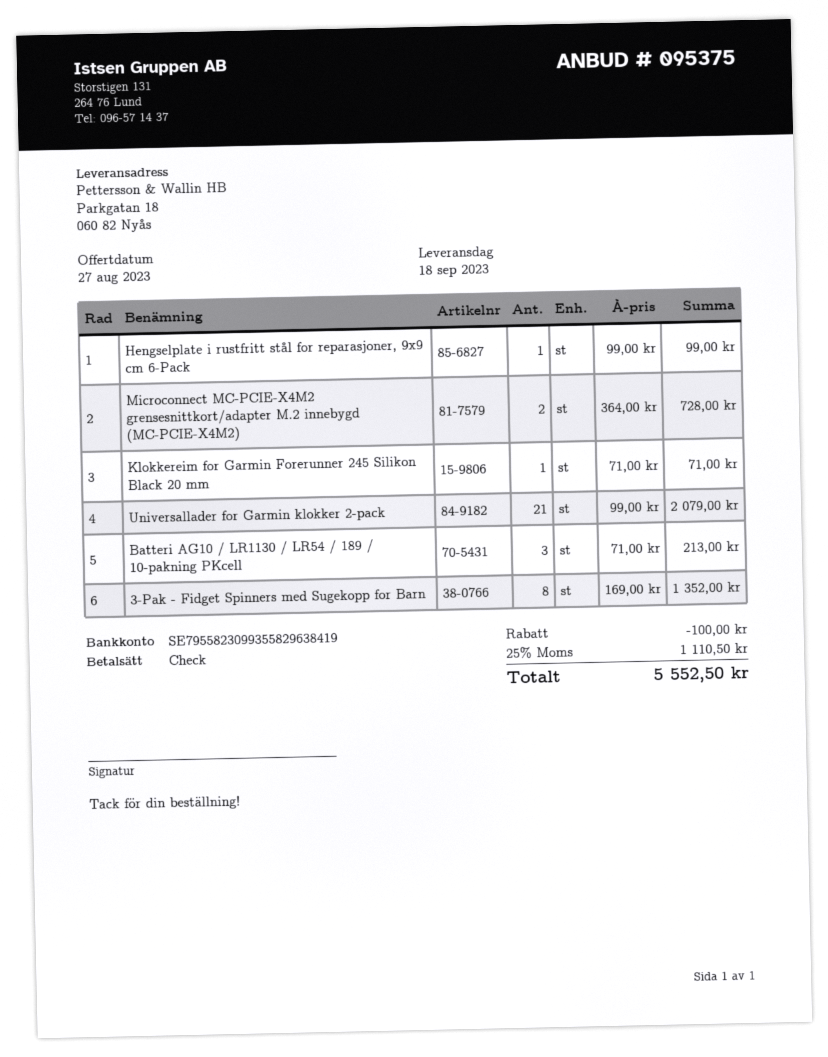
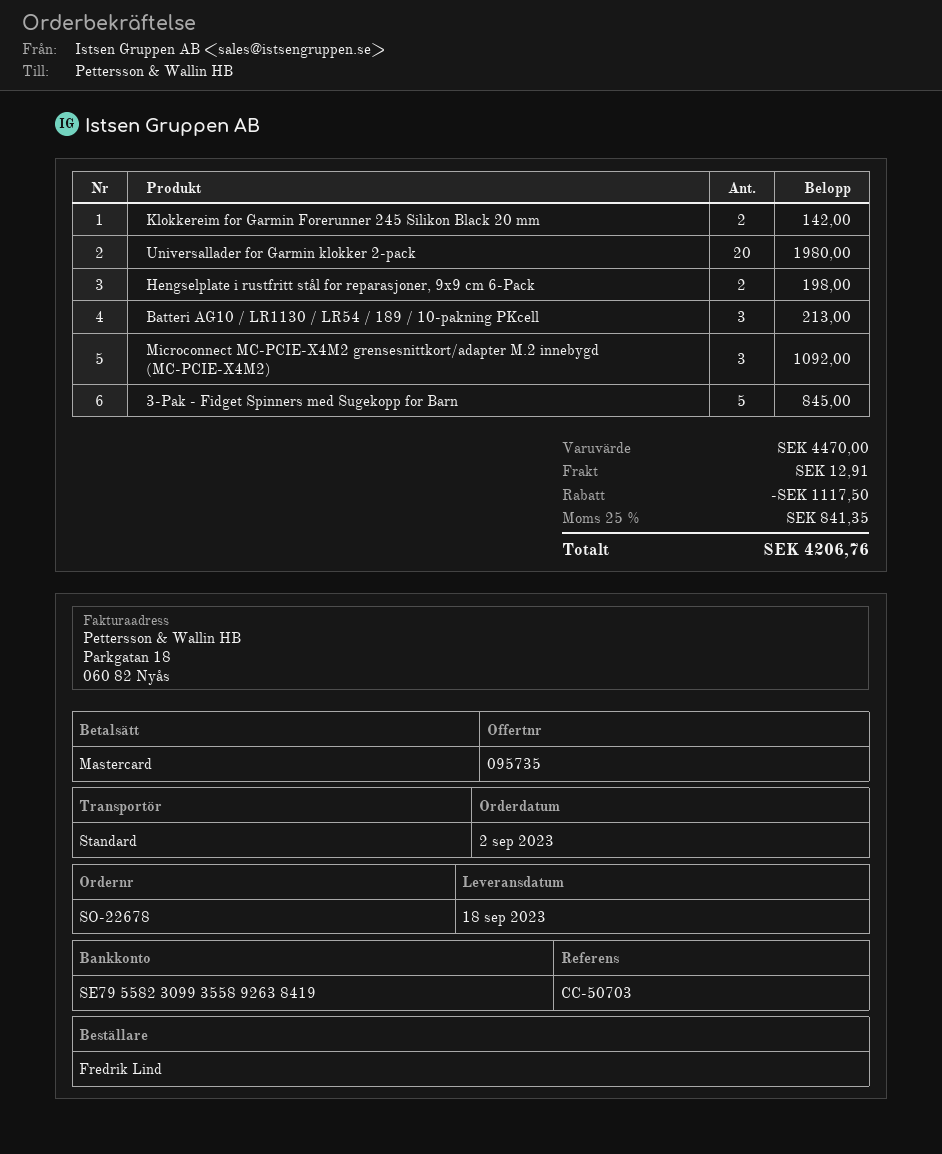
quote number: 095375 -> 095735
payment method: cheque -> Mastercard
bank account: SE7955823099355829638419 -> SE7955823099355892638419
Hengselplate i rustfritt stål for reparasjoner, 9x9 cm 6-Pack: 1 for 99.00 -> 2 for 198.00
Microconnect MC-PCIE-X4M2 grensesnittkort/adapter M.2 innebygd (MC-PCIE-X4M2): 2 for 728.00 -> 3 for 1092.00
Klokkereim for Garmin Forerunner 245 Silikon Black 20 mm: 1 for 71.00 -> 2 for 142.00
Universallader for Garmin klokker 2-pack: 21 for 2079.00 -> 20 for 1980.00
3-Pak - Fidget Spinners med Sugekopp for Barn: 8 for 1352.00 -> 5 for 845.00
discount: 100.00 -> 1117.50
shipping: none -> 12.91
tax: 25% = 1110.50 -> 25% = 841.35
total: 5552.50 -> 4206.76

